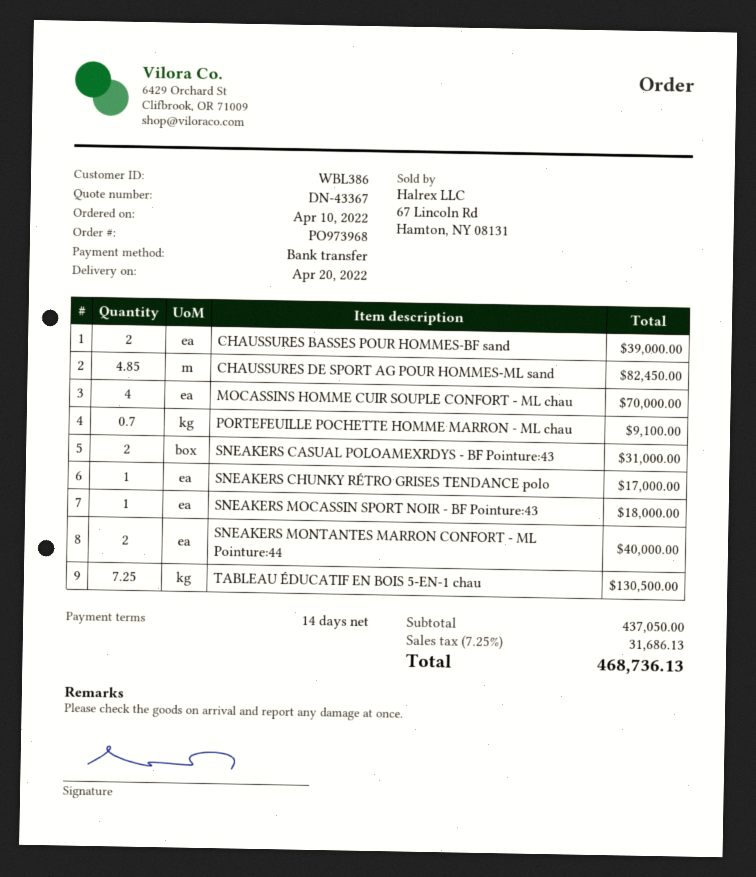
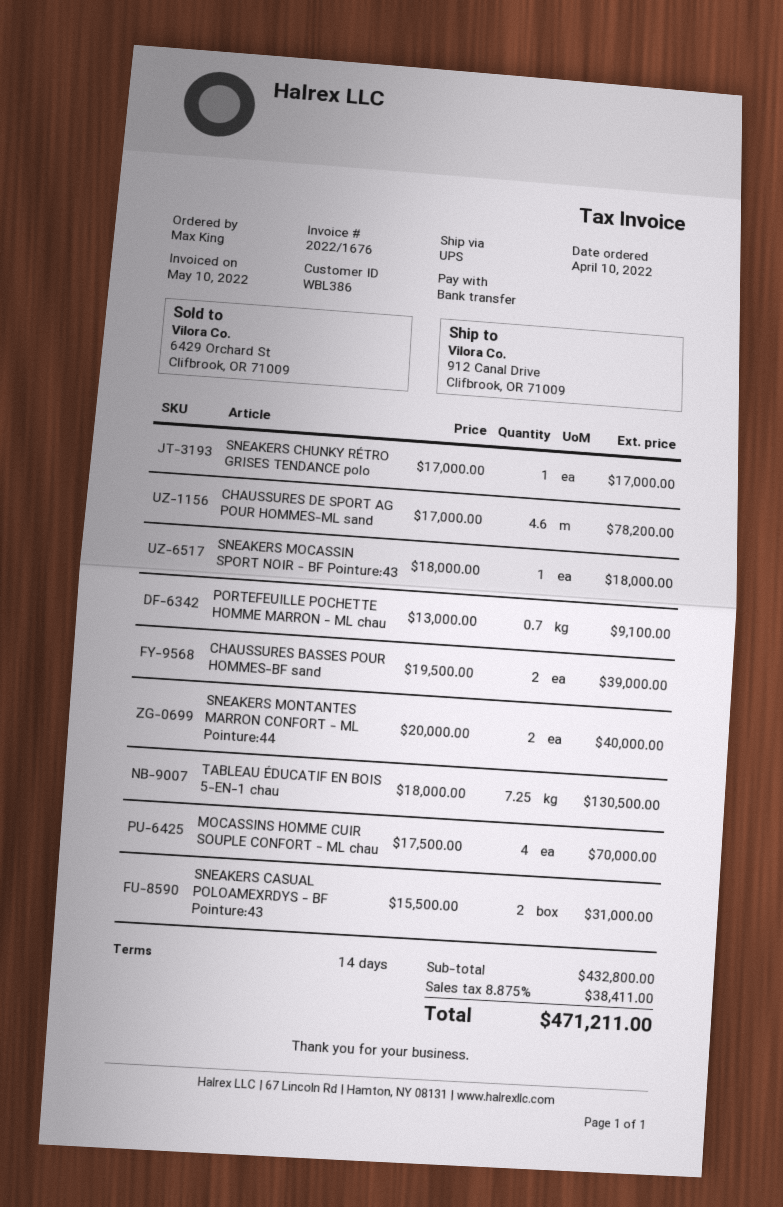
CHAUSSURES DE SPORT AG POUR HOMMES-ML sand: 4.85 for 82450.00 -> 4.6 for 78200.00
subtotal: 437050.00 -> 432800.00
tax: 7.25% = 31686.13 -> 8.875% = 38411.00
total: 468736.13 -> 471211.00

